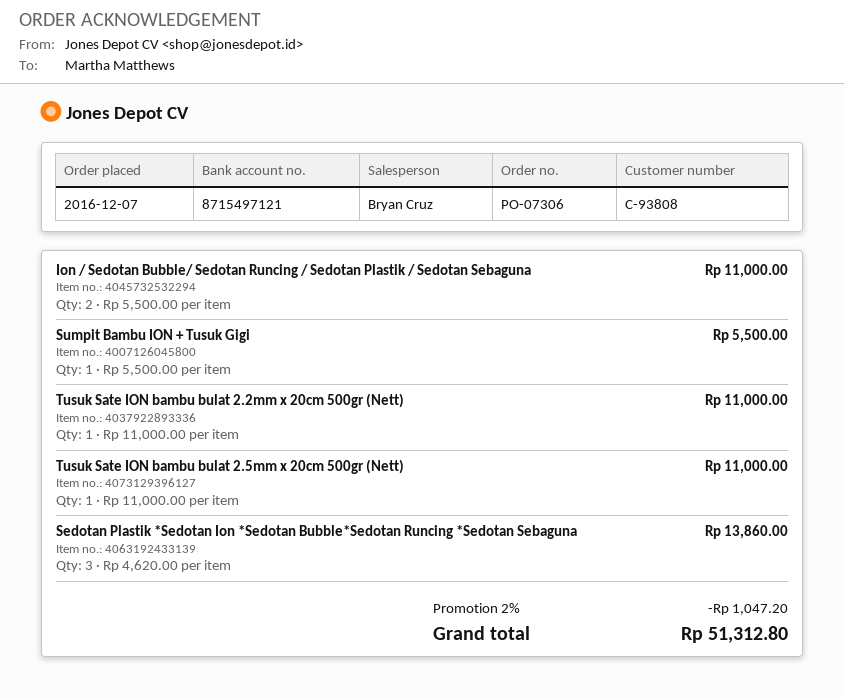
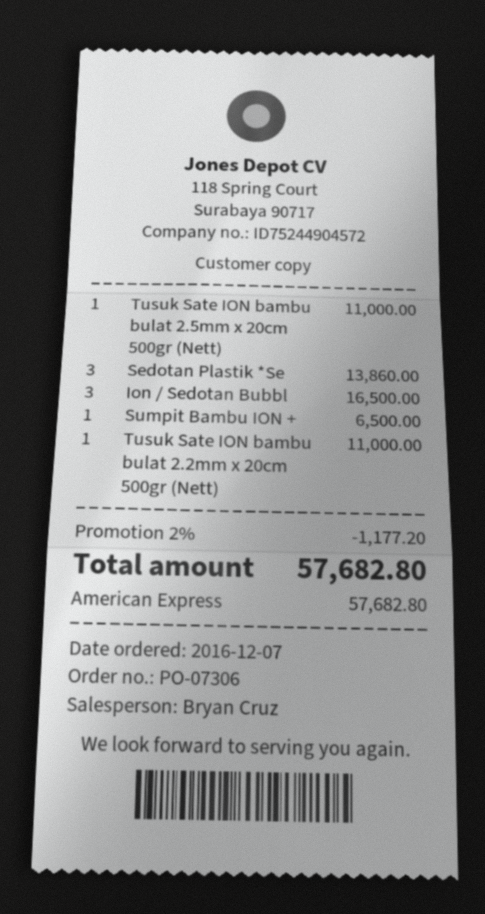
Ion / Sedotan Bubble/ Sedotan Runcing / Sedotan Plastik / Sedotan Sebaguna: 2 for 11000.00 -> 3 for 16500.00
Sumpit Bambu ION + Tusuk Gigi: 1 for 5500.00 -> 1 for 6500.00
discount: 2% = 1047.20 -> 2% = 1177.20
total: 51312.80 -> 57682.80

